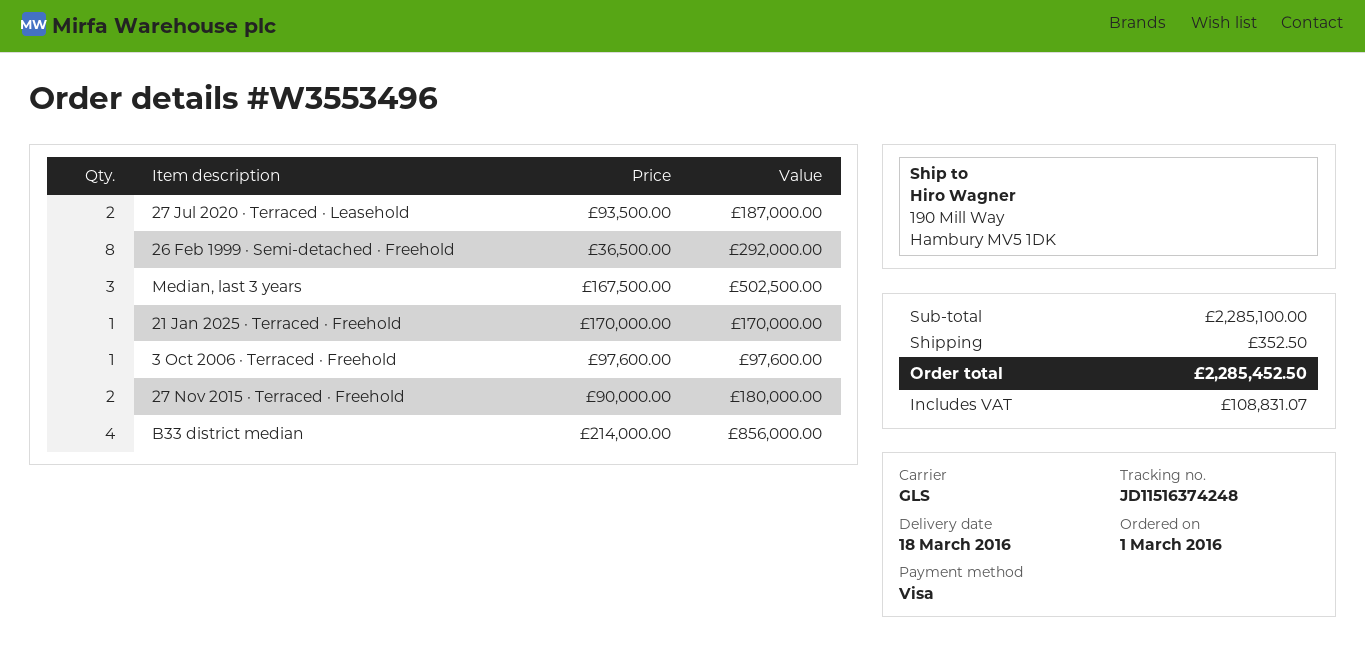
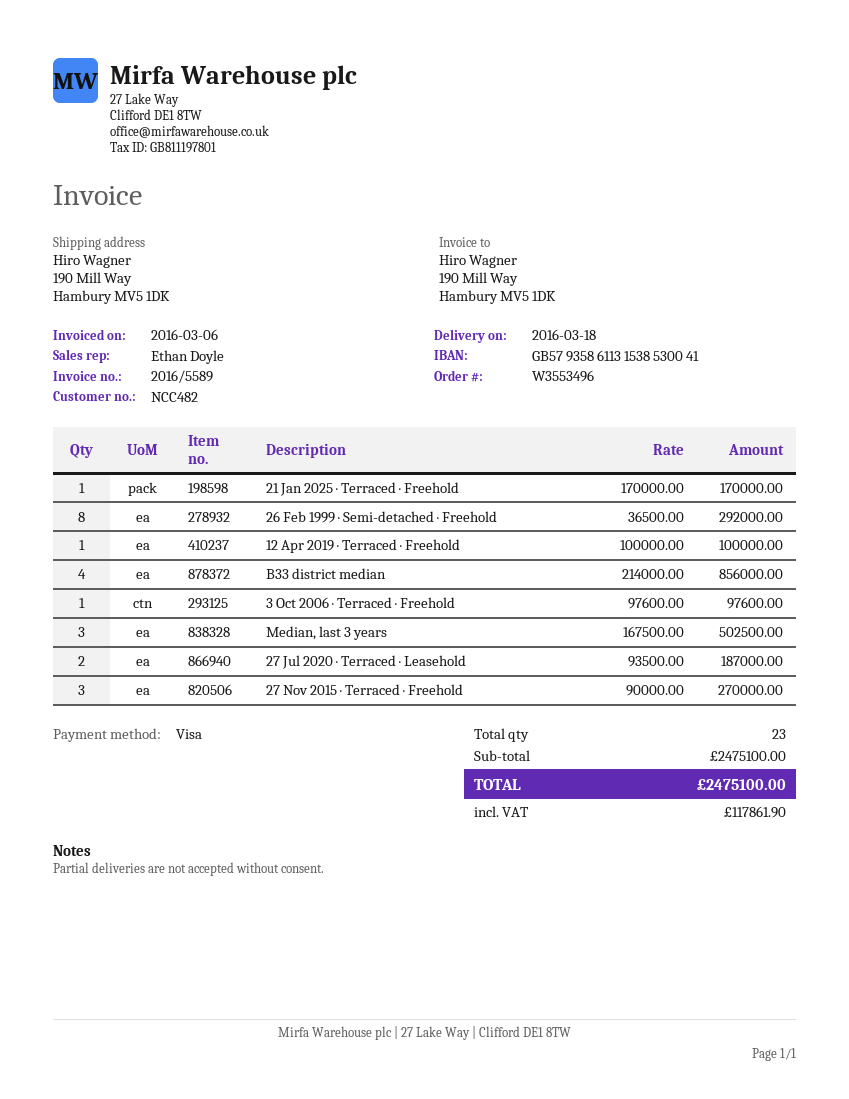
27 Nov 2015 · Terraced · Freehold: 2 x 90000.00 = 180000.00 -> 3 x 90000.00 = 270000.00
12 Apr 2019 · Terraced · Freehold: none -> 1 x 100000.00 = 100000.00
subtotal: 2285100.00 -> 2475100.00
shipping: 352.50 -> none
tax: 108831.07 -> 117861.90
total: 2285452.50 -> 2475100.00

